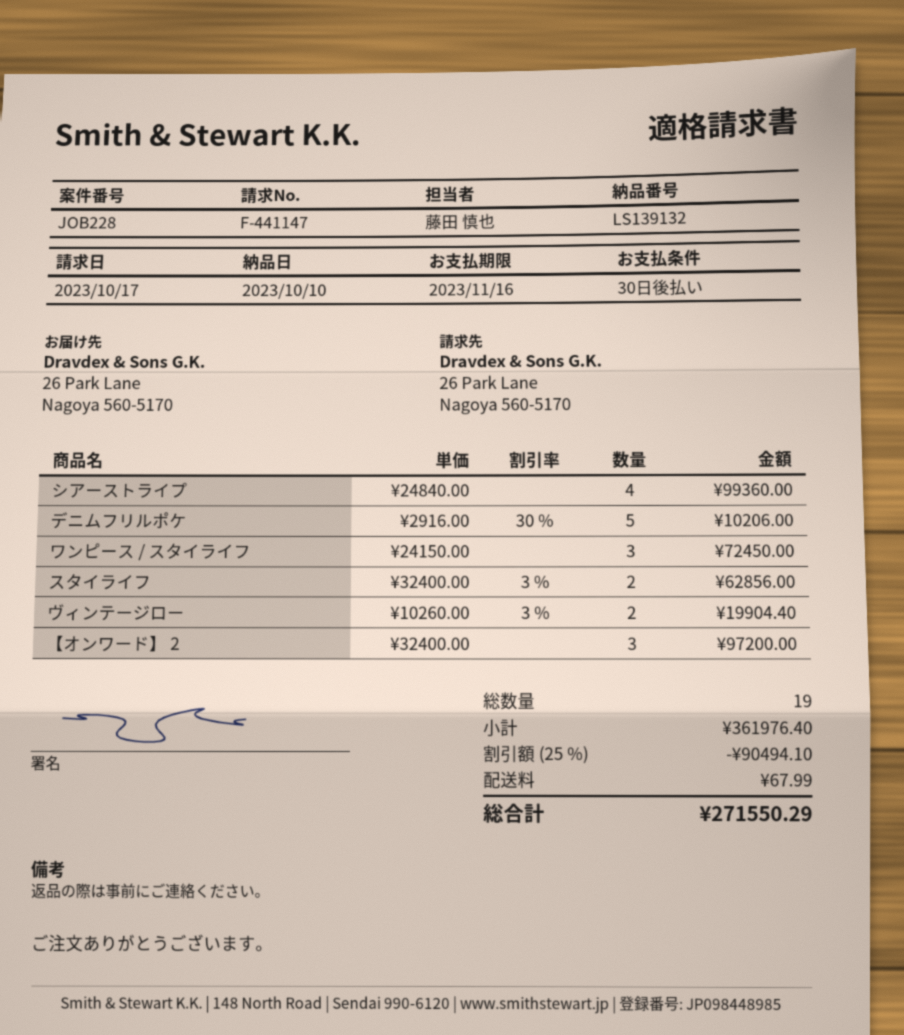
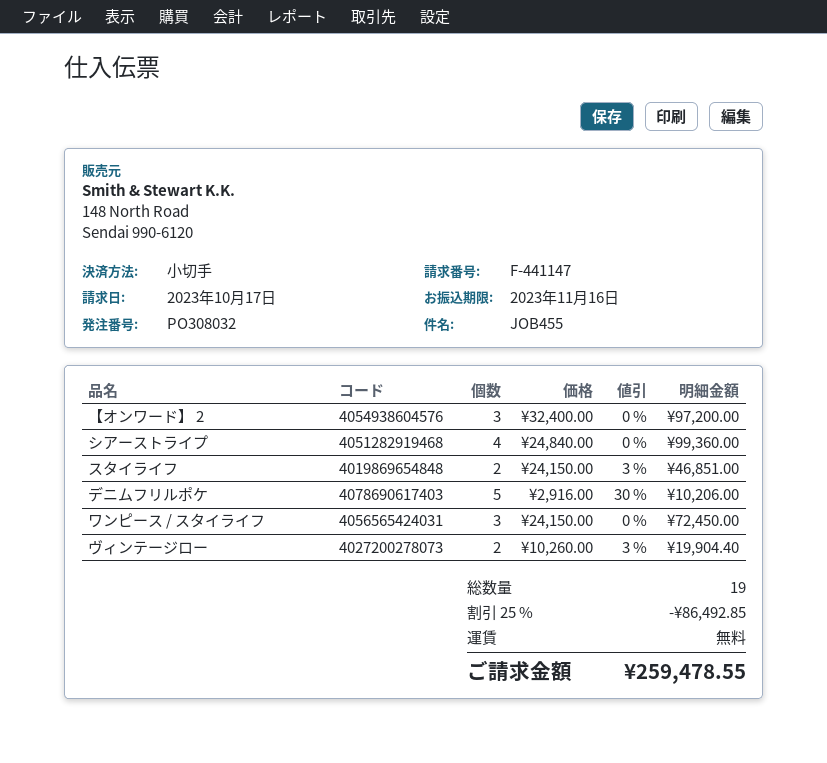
reference: JOB228 -> JOB455
スタイライフ: 2 x 32400.00 - 3% = 62856.00 -> 2 x 24150.00 - 3% = 46851.00
discount: 25% = 90494.10 -> 25% = 86492.85
shipping: 67.99 -> 0.00
total: 271550.29 -> 259478.55

